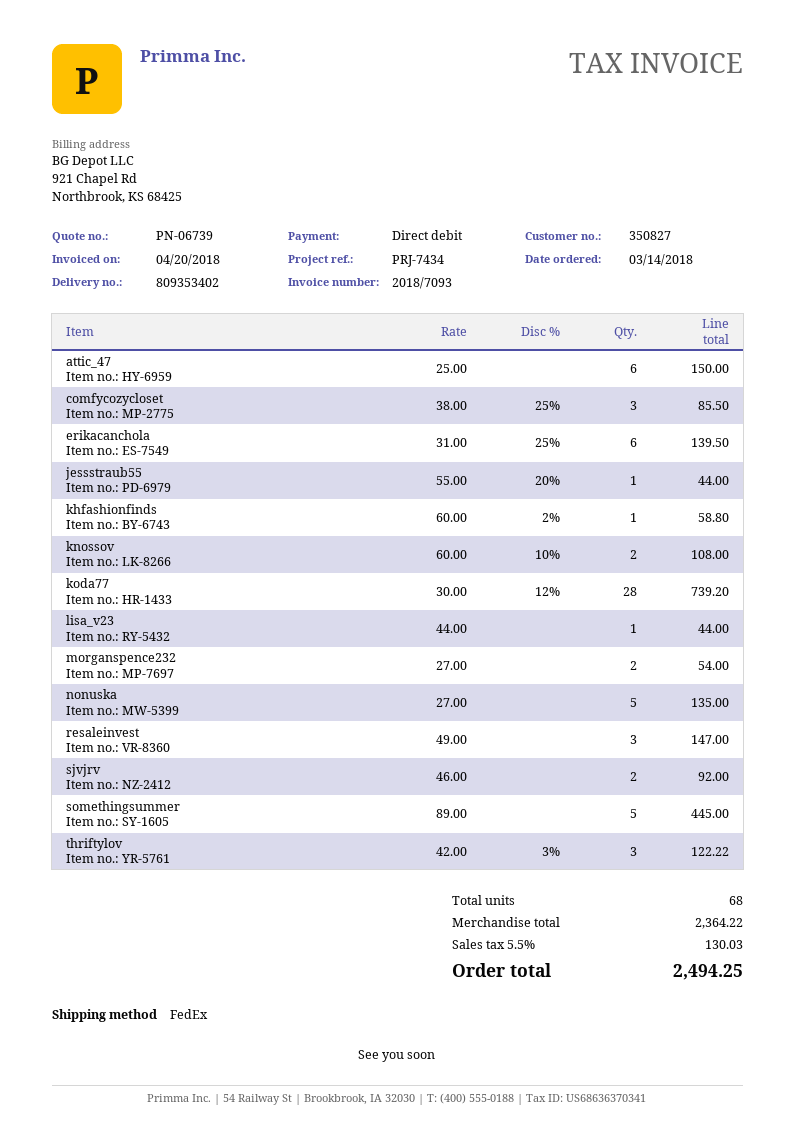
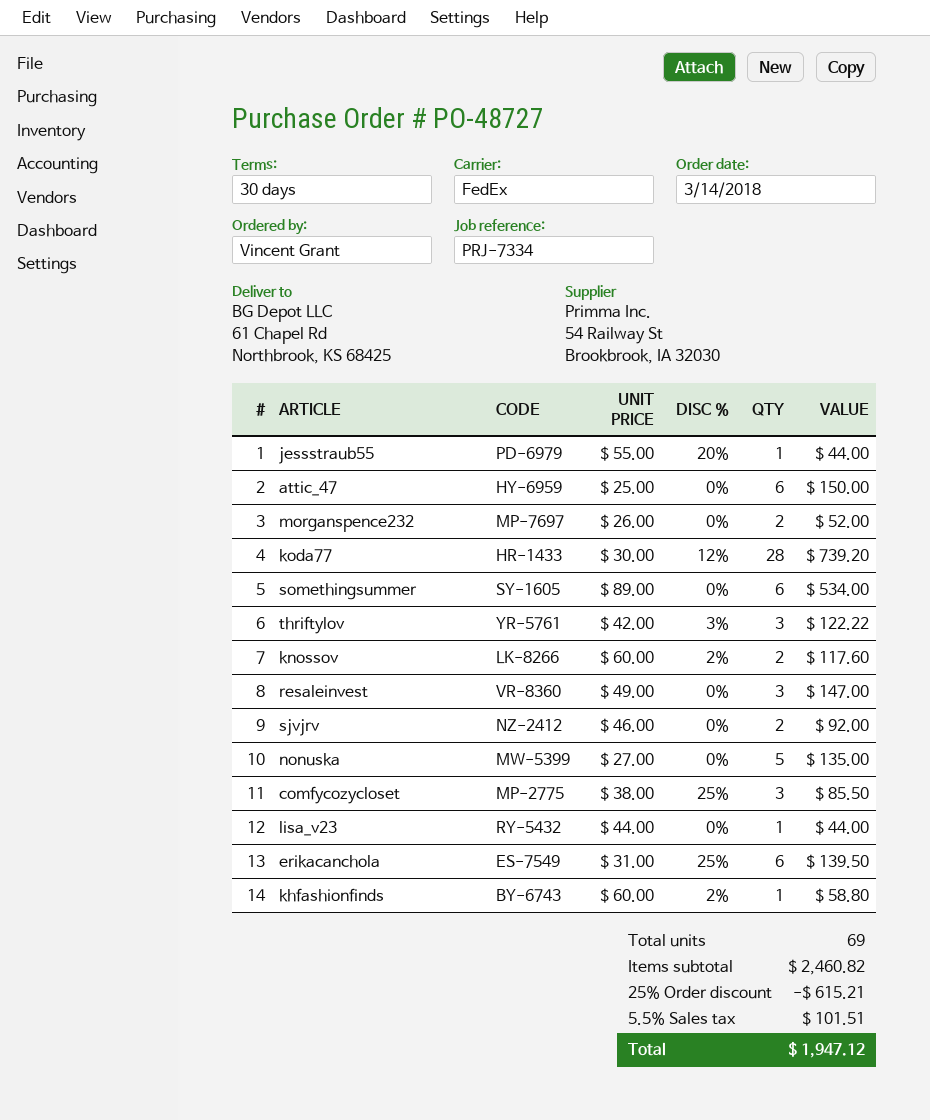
reference: PRJ-7434 -> PRJ-7334
knossov: 2 x 60.00 - 10% = 108.00 -> 2 x 60.00 - 2% = 117.60
morganspence232: 2 x 27.00 = 54.00 -> 2 x 26.00 = 52.00
somethingsummer: 5 x 89.00 = 445.00 -> 6 x 89.00 = 534.00
total quantity: 68 -> 69
subtotal: 2364.22 -> 2460.82
discount: none -> 25% = 615.21
tax: 5.5% = 130.03 -> 5.5% = 101.51
total: 2494.25 -> 1947.12

